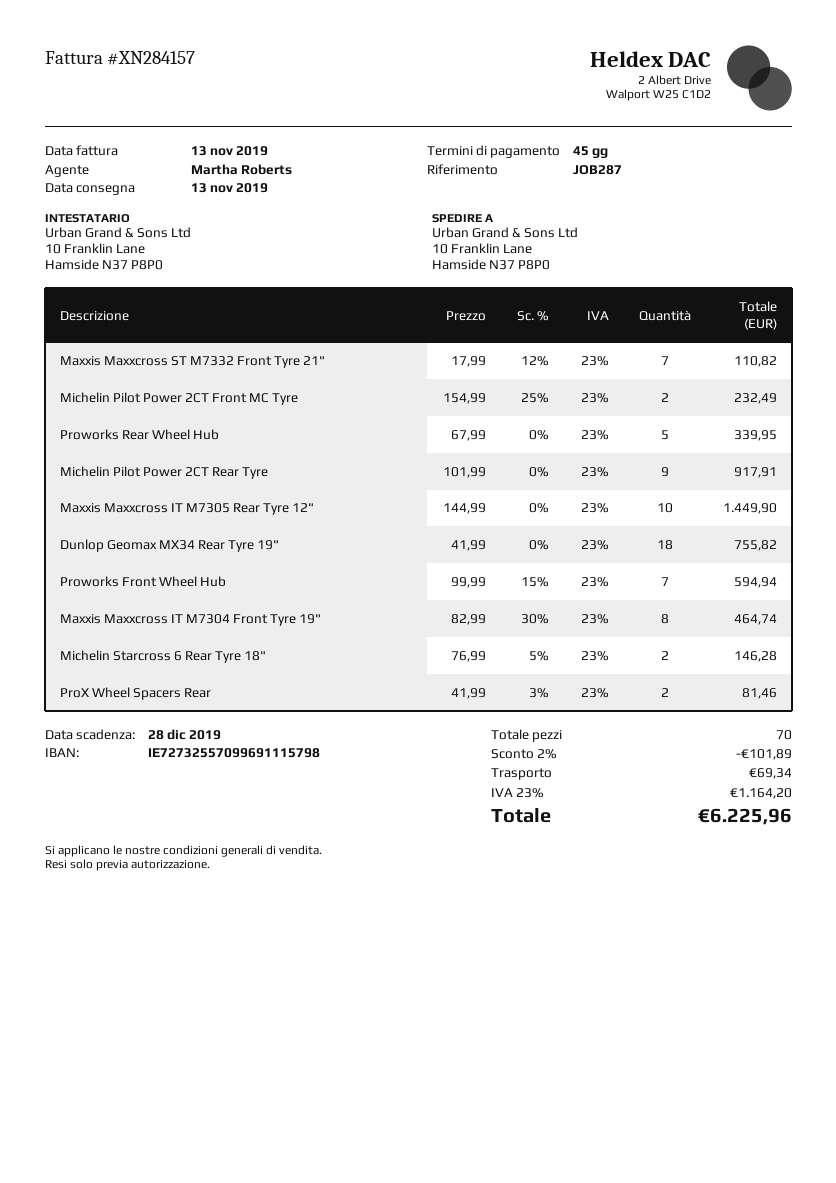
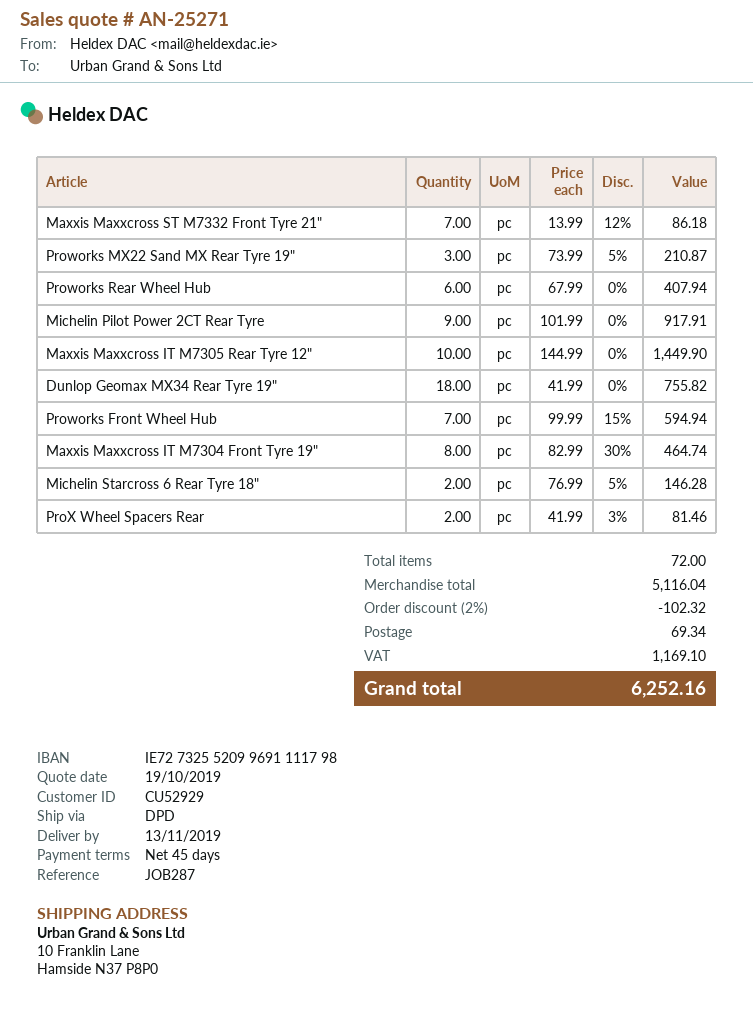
bank account: IE72732557099691115798 -> IE72732552099691111798
Maxxis Maxxcross ST M7332 Front Tyre 21": 7 x 17.99 - 12% = 110.82 -> 7 x 13.99 - 12% = 86.18
Michelin Pilot Power 2CT Front MC Tyre: 2 x 154.99 - 25% = 232.49 -> none
Proworks Rear Wheel Hub: 5 x 67.99 = 339.95 -> 6 x 67.99 = 407.94
Proworks MX22 Sand MX Rear Tyre 19": none -> 3 x 73.99 - 5% = 210.87
total quantity: 70 -> 72
discount: 2% = 101.89 -> 2% = 102.32
tax: 1164.20 -> 1169.10
total: 6225.96 -> 6252.16

